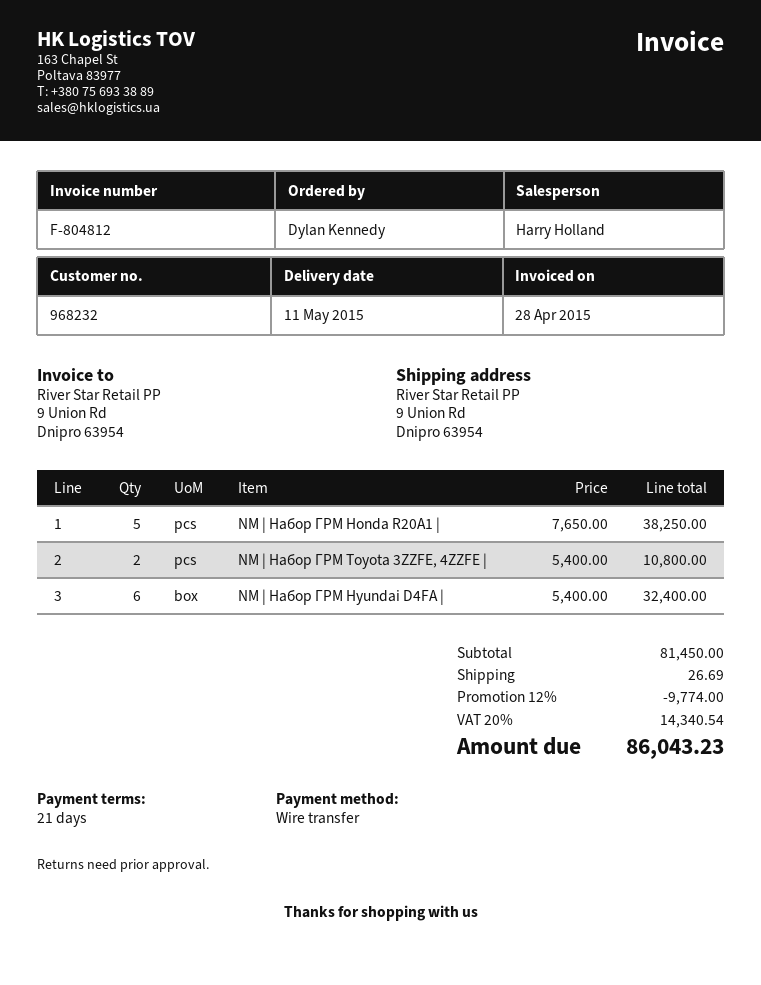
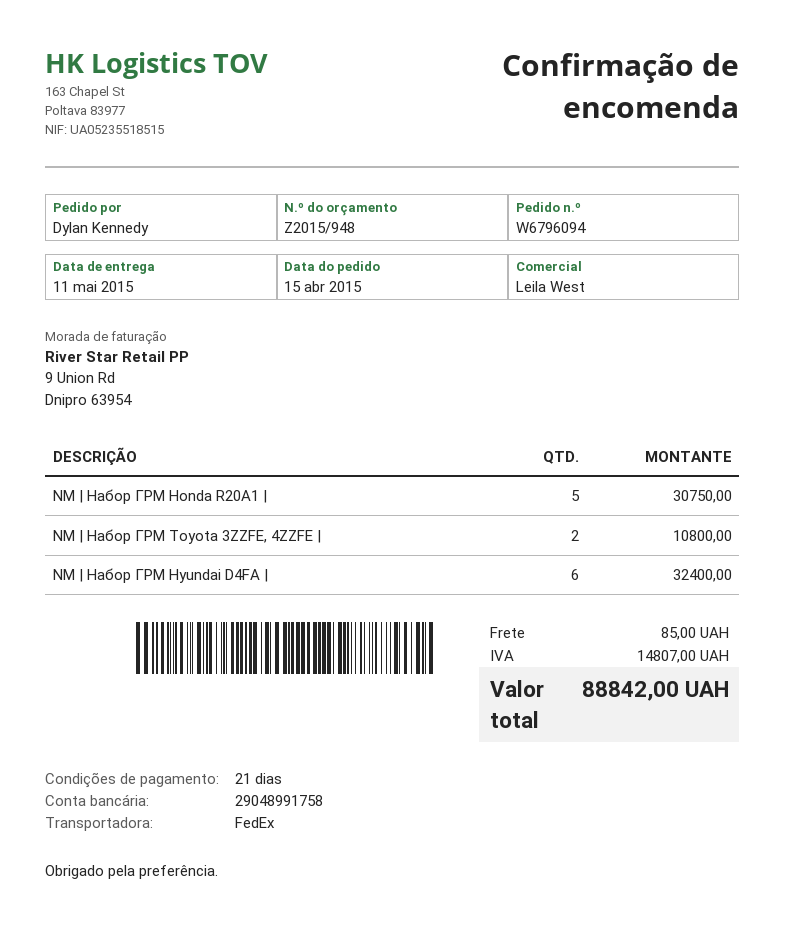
sales rep: Harry Holland -> Leila West
NM | Набор ГРМ Honda R20A1 |: 5 for 38250.00 -> 5 for 30750.00
discount: 12% = 9774.00 -> none
shipping: 26.69 -> 85.00
tax: 14340.54 -> 14807.00
total: 86043.23 -> 88842.00

